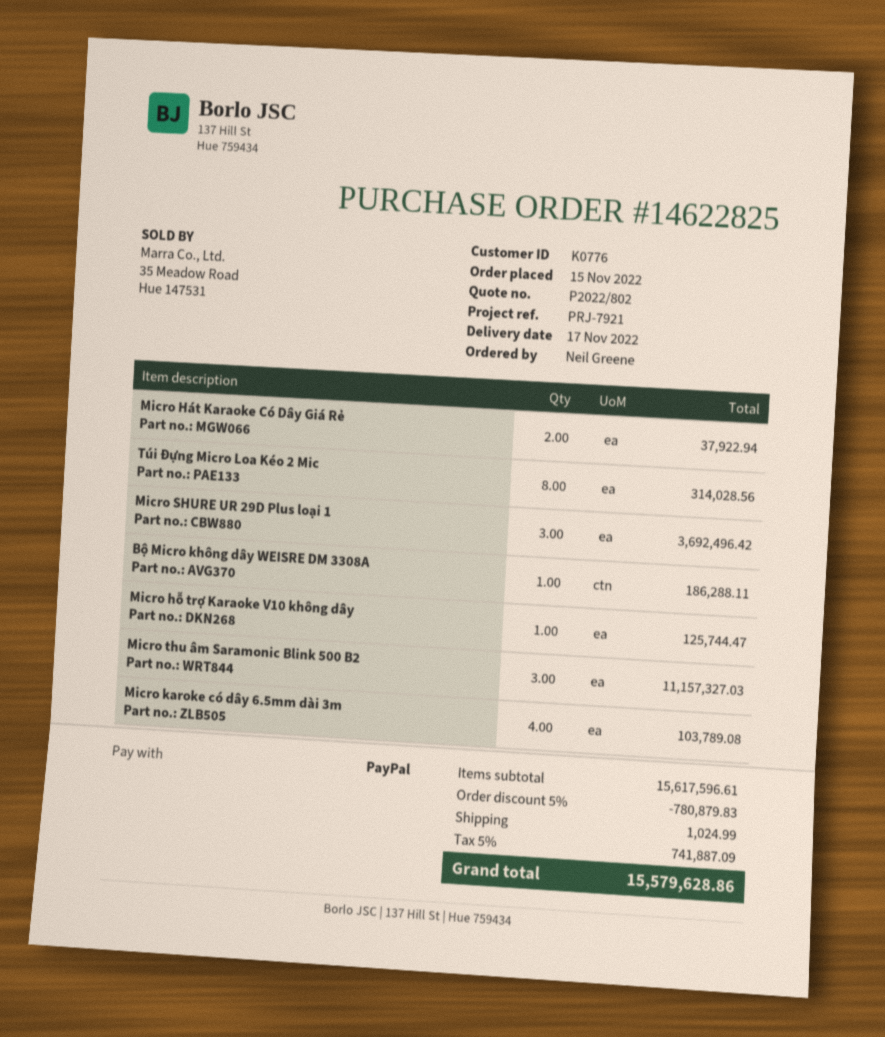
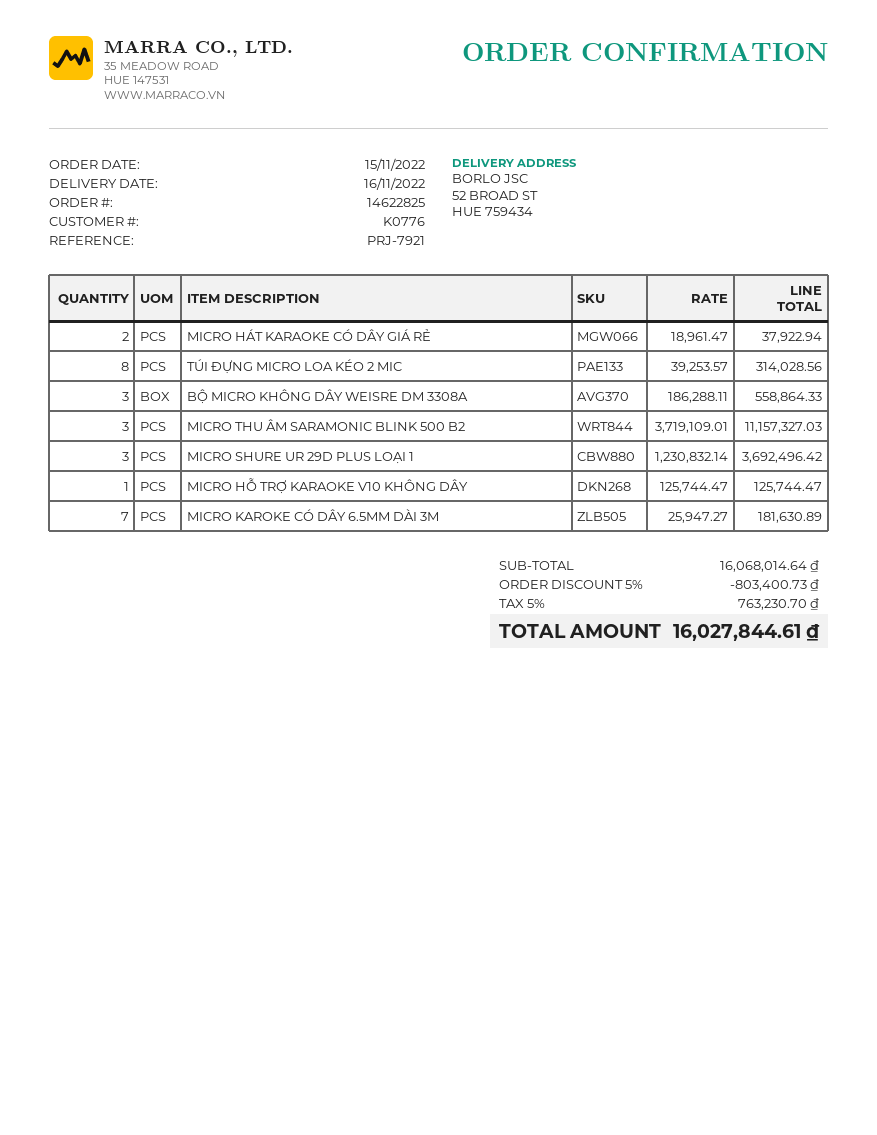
delivery date: 2022-11-17 -> 2022-11-16
Bộ Micro không dây WEISRE DM 3308A: 1 for 186288.11 -> 3 for 558864.33
Micro karoke có dây 6.5mm dài 3m: 4 for 103789.08 -> 7 for 181630.89
subtotal: 15617596.61 -> 16068014.64
discount: 5% = 780879.83 -> 5% = 803400.73
shipping: 1024.99 -> none
tax: 5% = 741887.09 -> 5% = 763230.70
total: 15579628.86 -> 16027844.61

